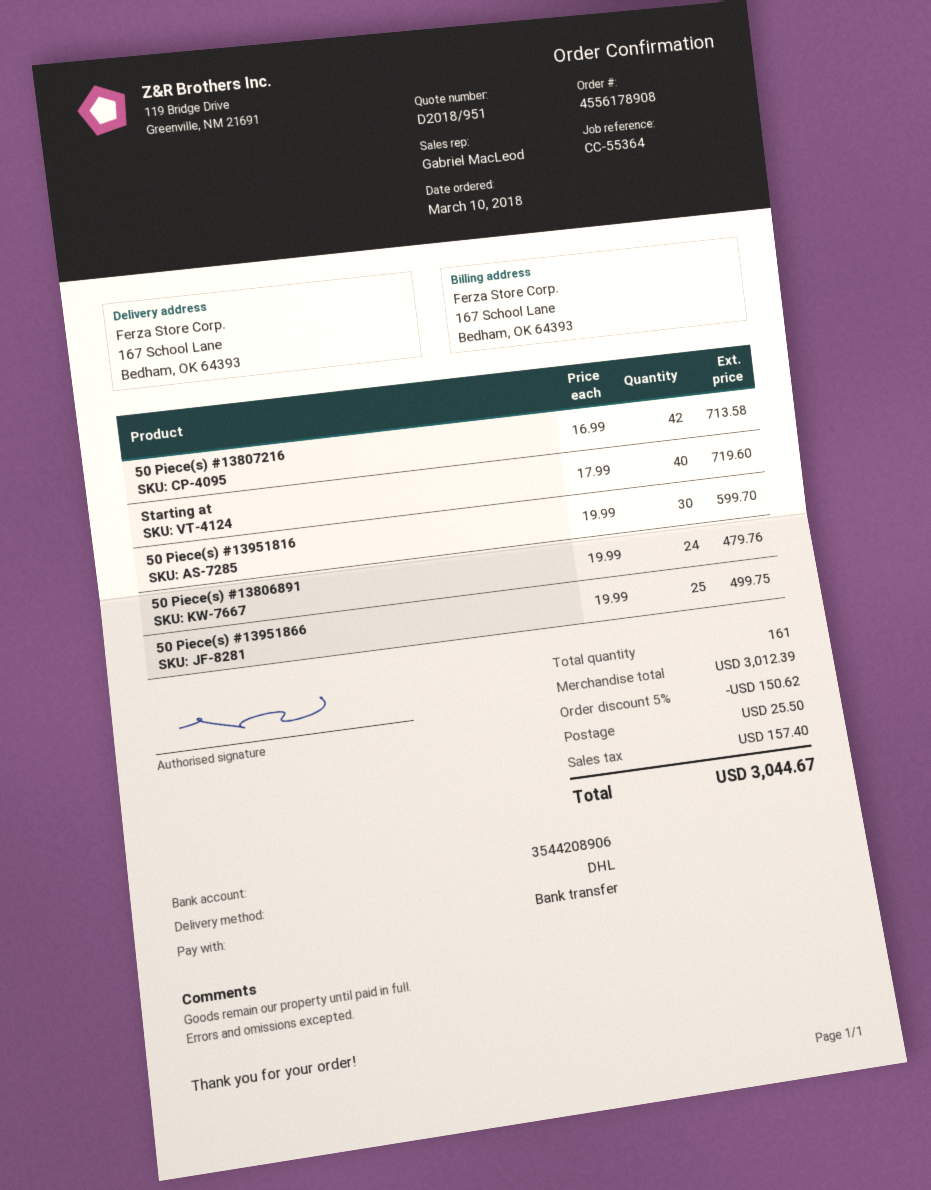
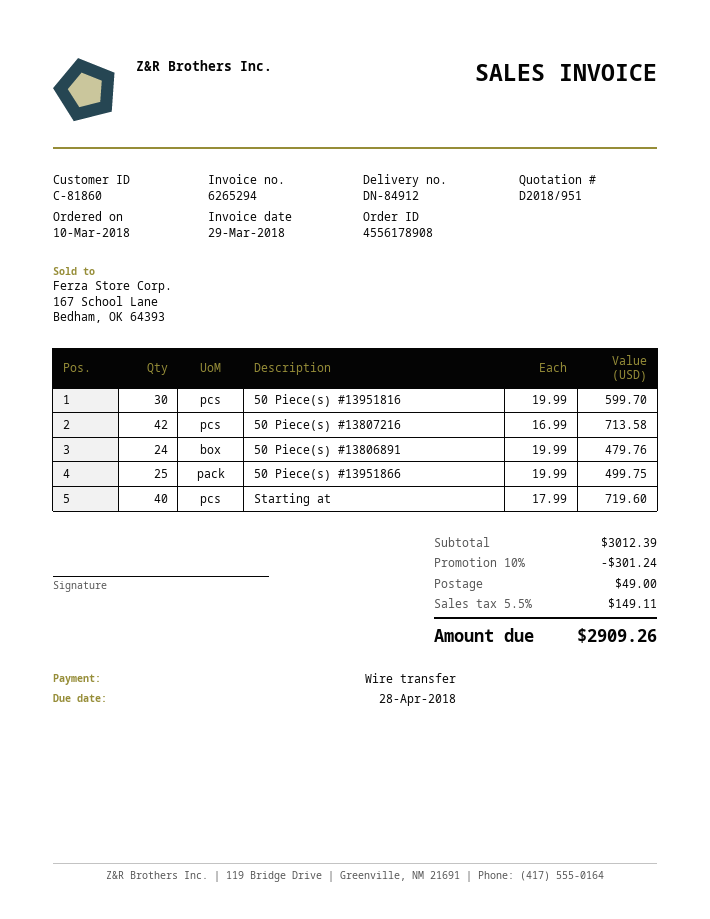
discount: 5% = 150.62 -> 10% = 301.24
shipping: 25.50 -> 49.00
tax: 157.40 -> 149.11
total: 3044.67 -> 2909.26

